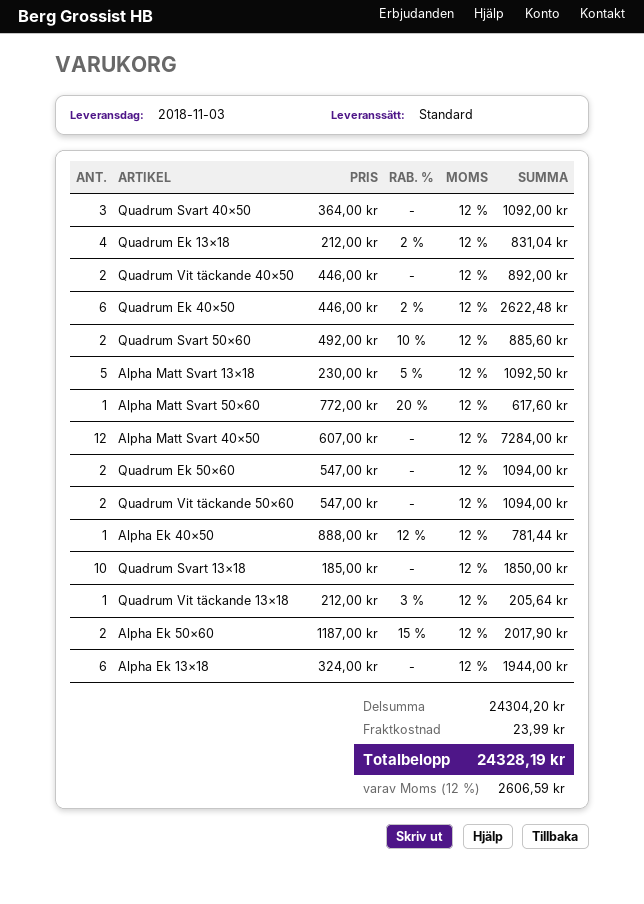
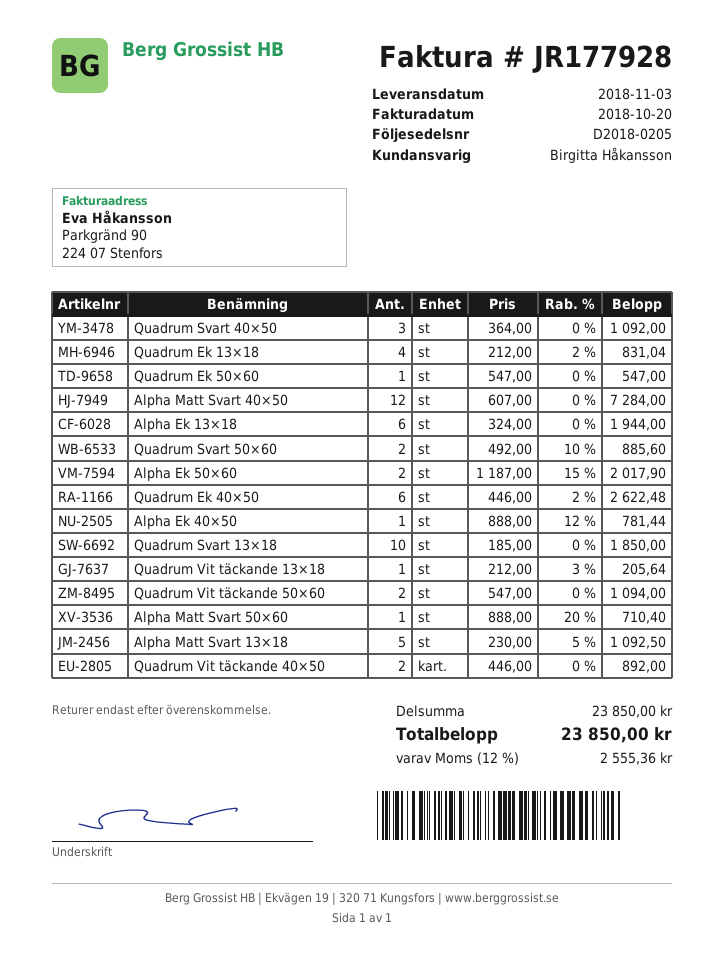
Alpha Matt Svart 50×60: 1 x 772.00 - 20% = 617.60 -> 1 x 888.00 - 20% = 710.40
Quadrum Ek 50×60: 2 x 547.00 = 1094.00 -> 1 x 547.00 = 547.00
subtotal: 24304.20 -> 23850.00
shipping: 23.99 -> none
tax: 12% = 2606.59 -> 12% = 2555.36
total: 24328.19 -> 23850.00

